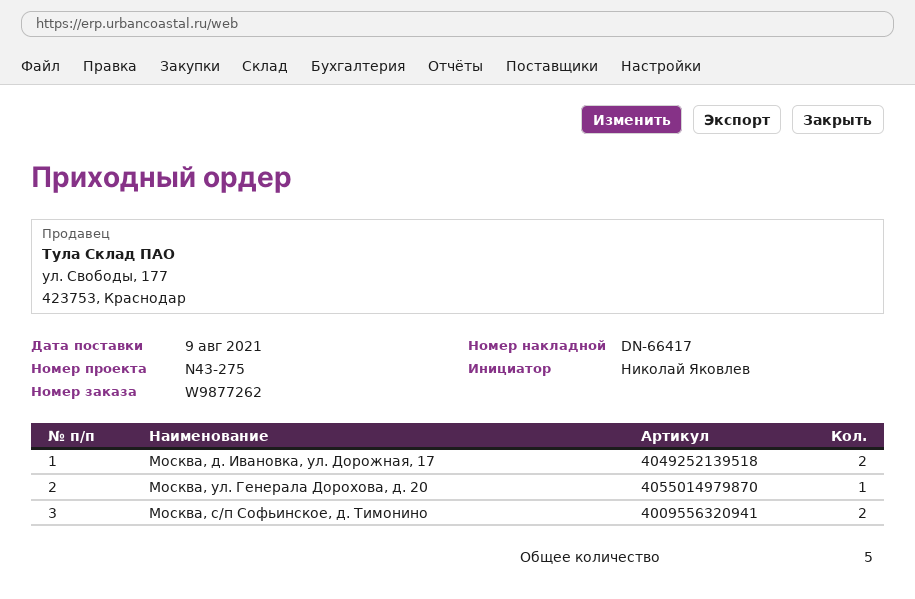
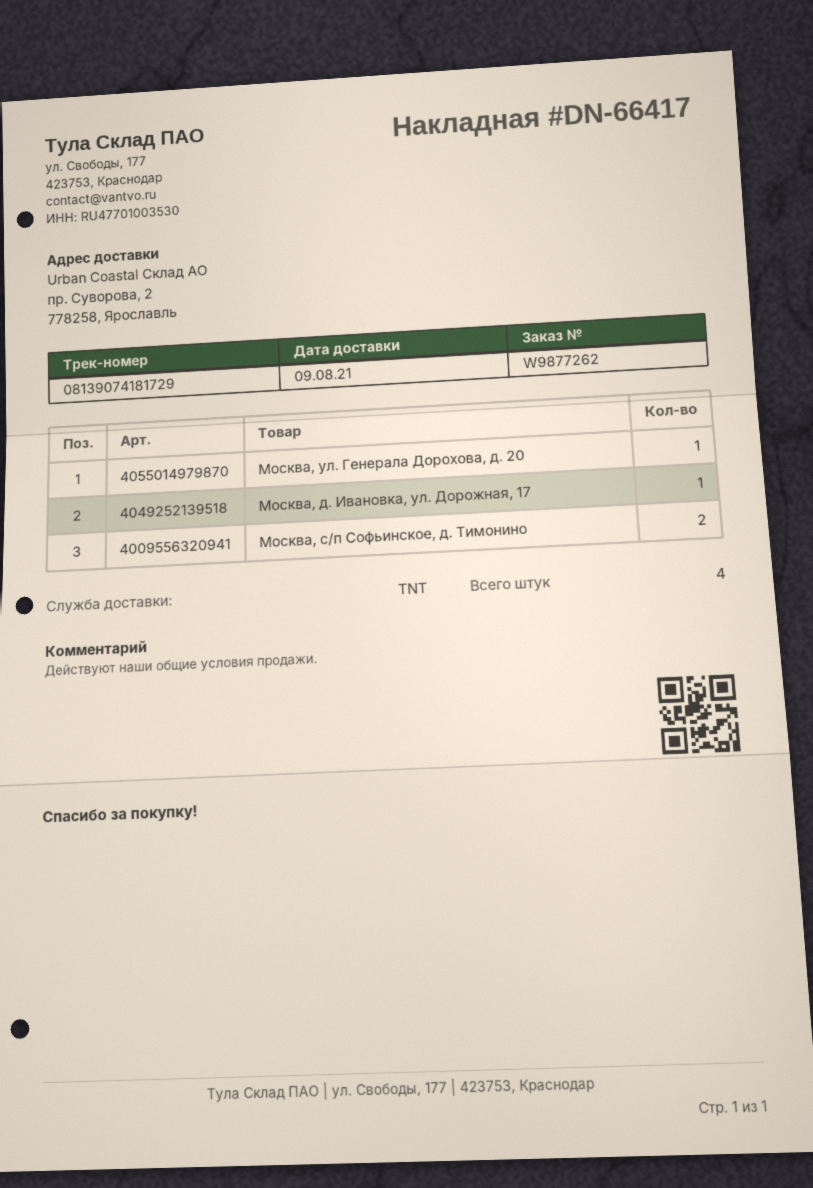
Москва, д. Ивановка, ул. Дорожная, 17: 2 -> 1
total quantity: 5 -> 4

